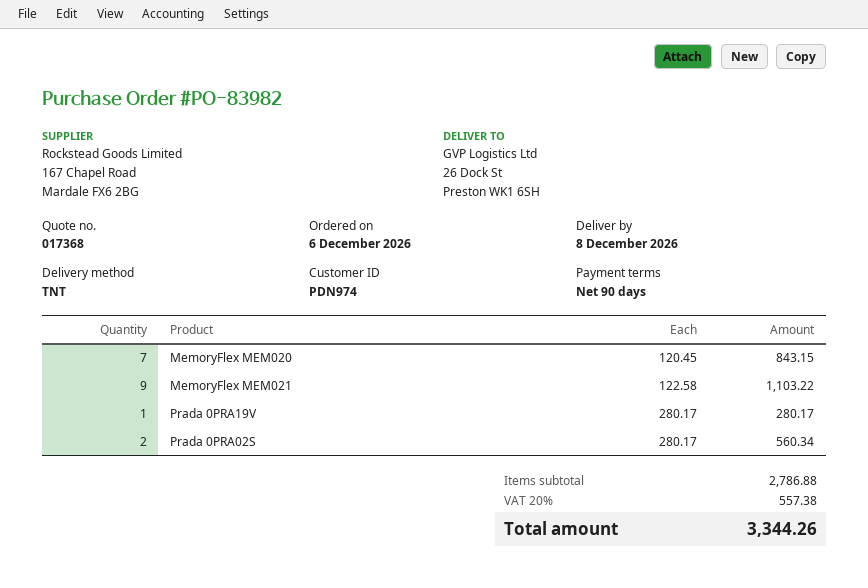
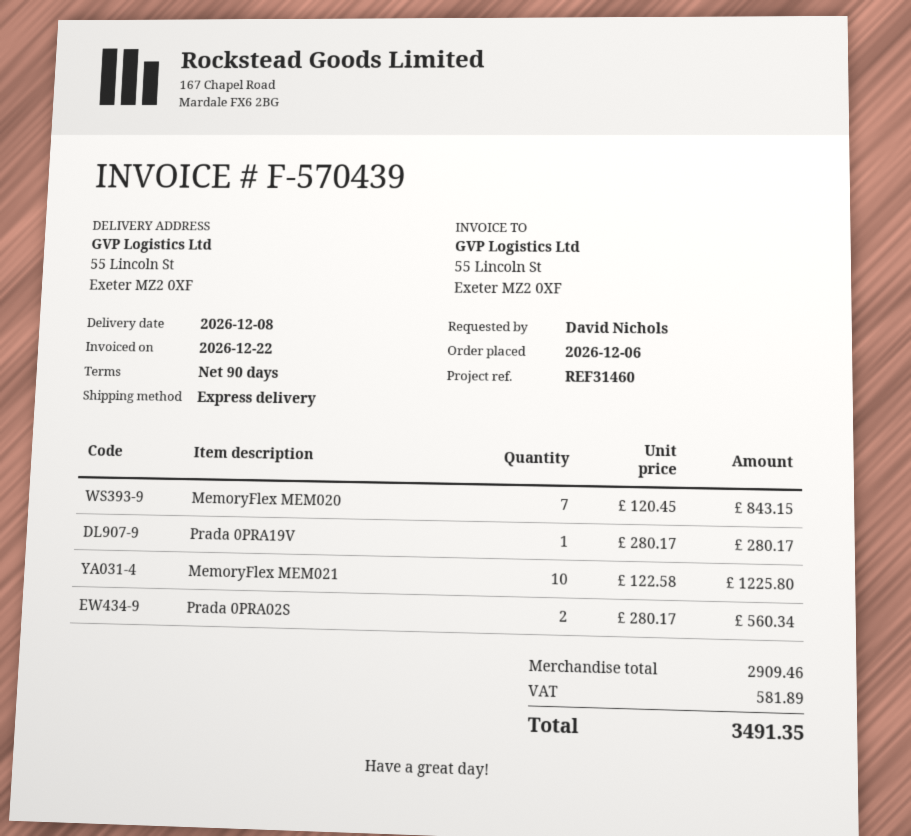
shipping method: TNT -> express
ship to: 26 Dock St, Preston WK1 6SH -> 55 Lincoln St, Exeter MZ2 0XF
MemoryFlex MEM021: 9 x 122.58 = 1103.22 -> 10 x 122.58 = 1225.80
subtotal: 2786.88 -> 2909.46
tax: 557.38 -> 581.89
total: 3344.26 -> 3491.35

